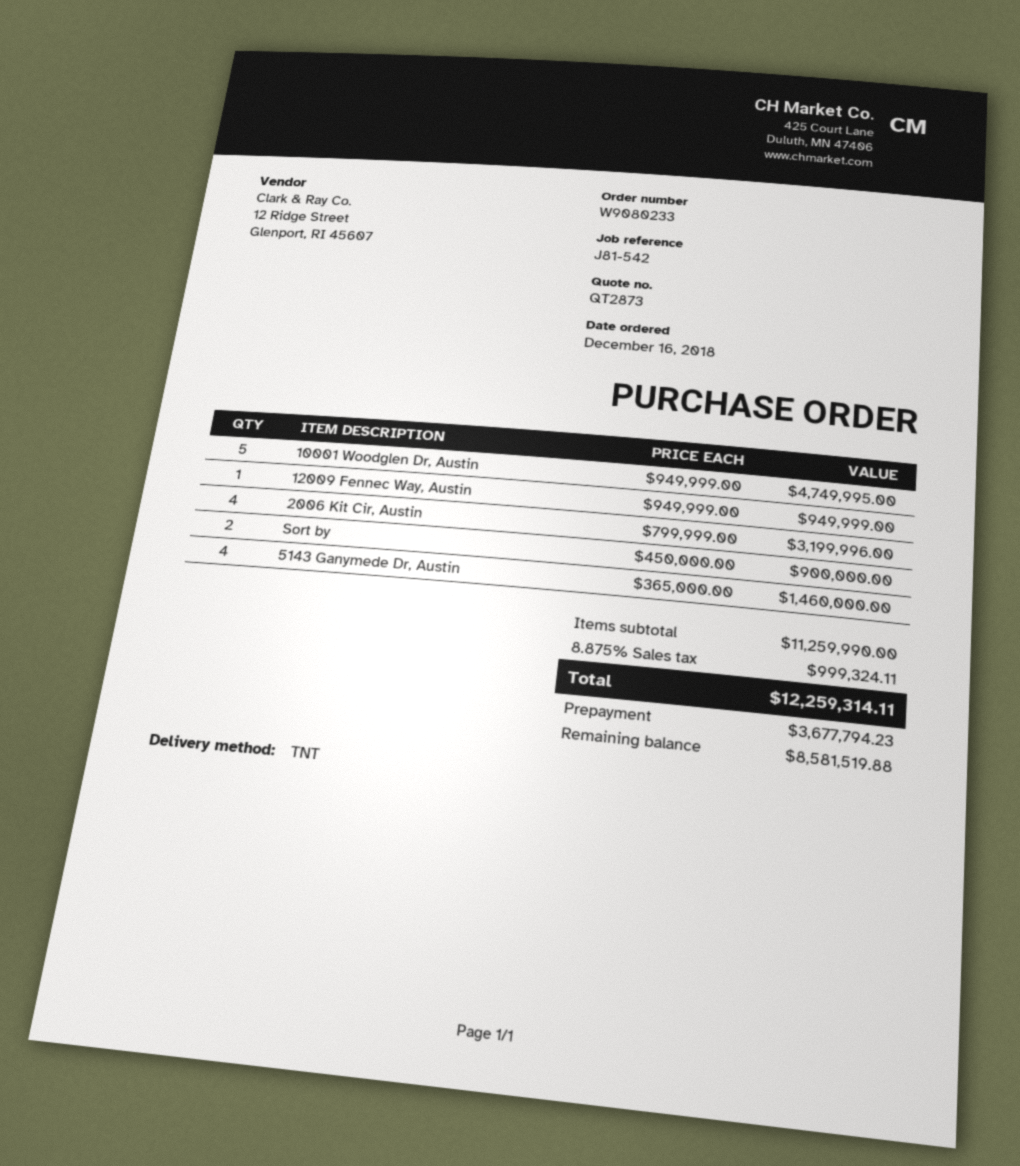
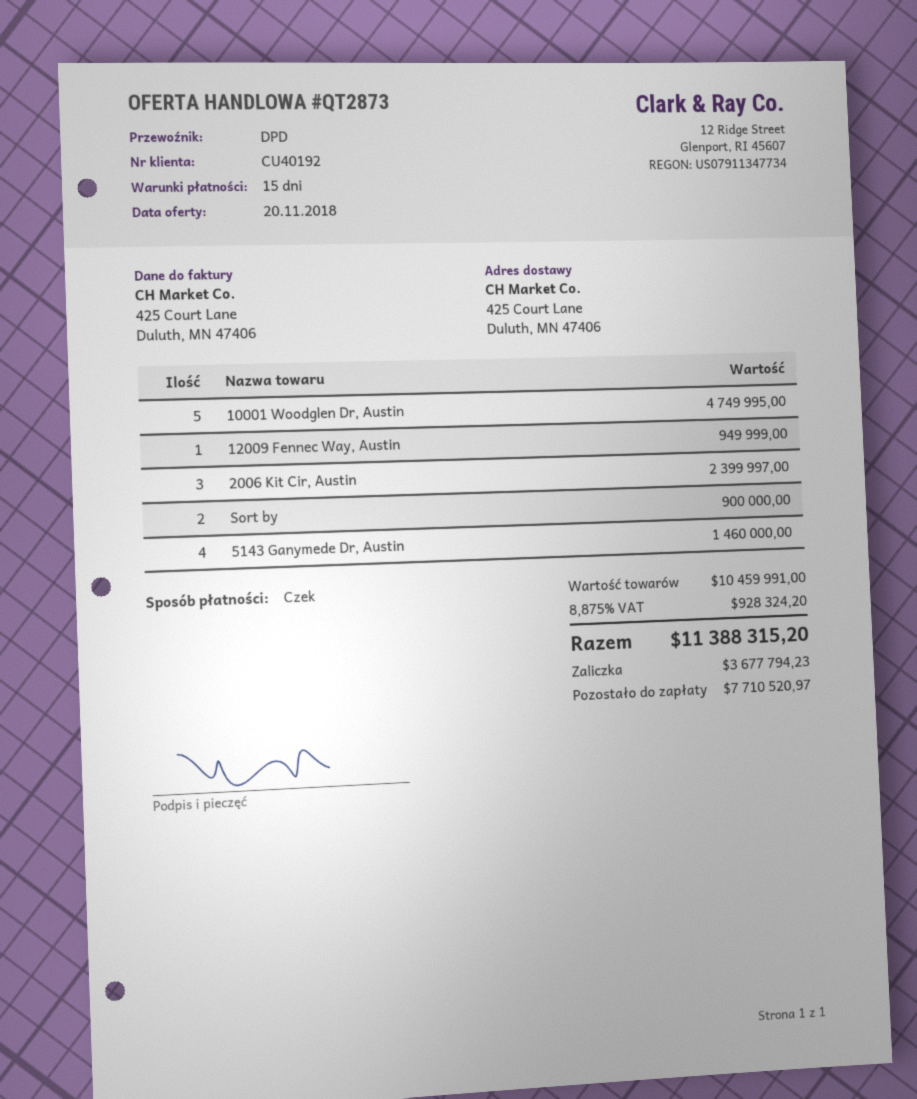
shipping method: TNT -> DPD
2006 Kit Cir, Austin: 4 for 3199996.00 -> 3 for 2399997.00
subtotal: 11259990.00 -> 10459991.00
tax: 8.875% = 999324.11 -> 8.875% = 928324.20
total: 12259314.11 -> 11388315.20
balance: 8581519.88 -> 7710520.97

